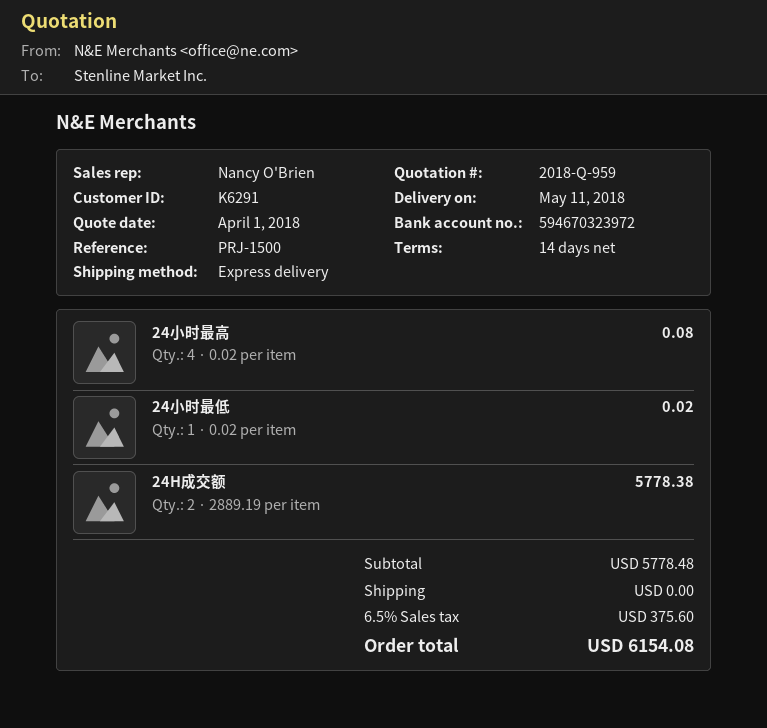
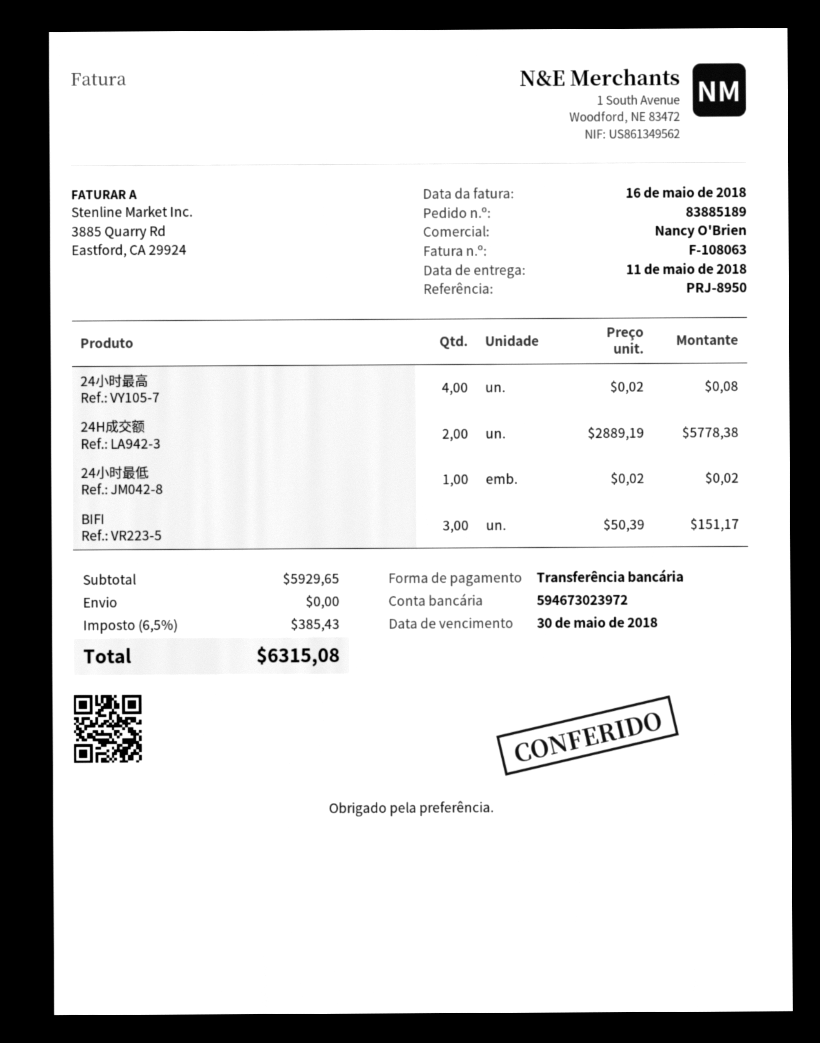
reference: PRJ-1500 -> PRJ-8950
bank account: 594670323972 -> 594673023972
BIFI: none -> 3 x 50.39 = 151.17
subtotal: 5778.48 -> 5929.65
tax: 6.5% = 375.60 -> 6.5% = 385.43
total: 6154.08 -> 6315.08

